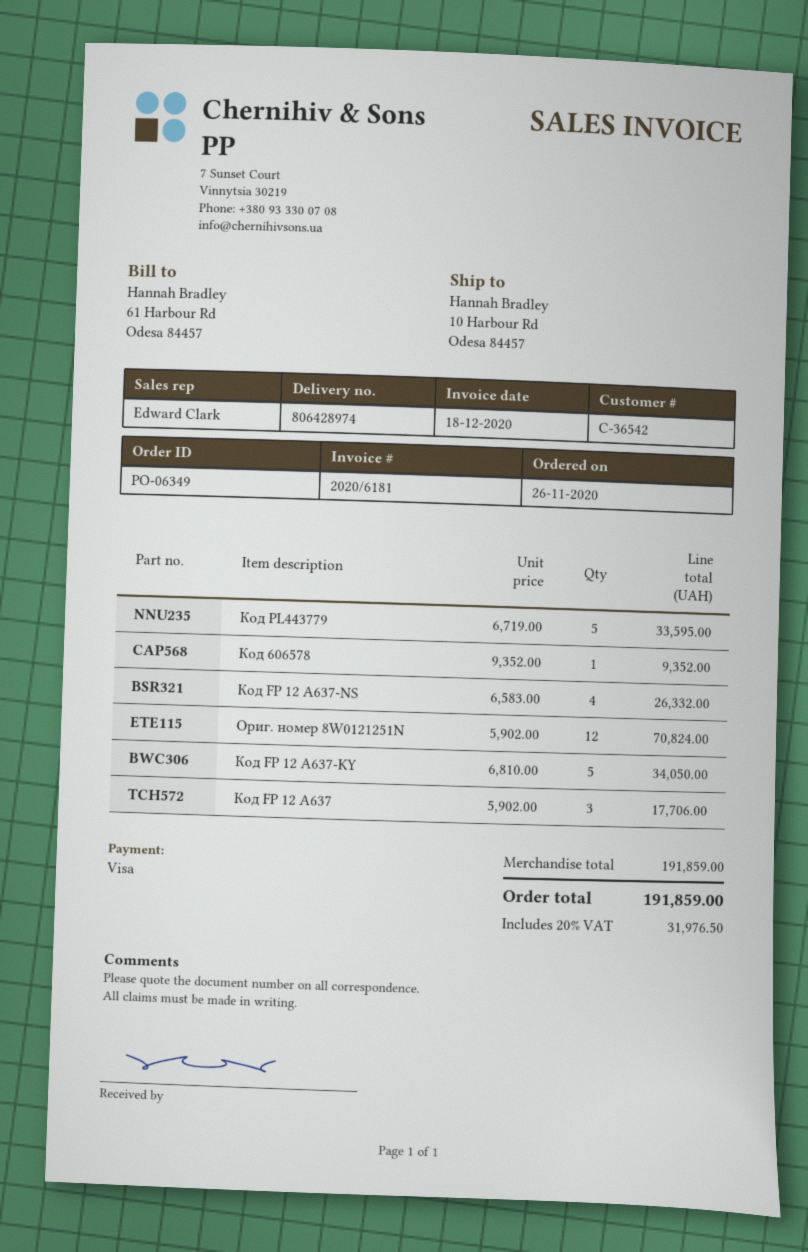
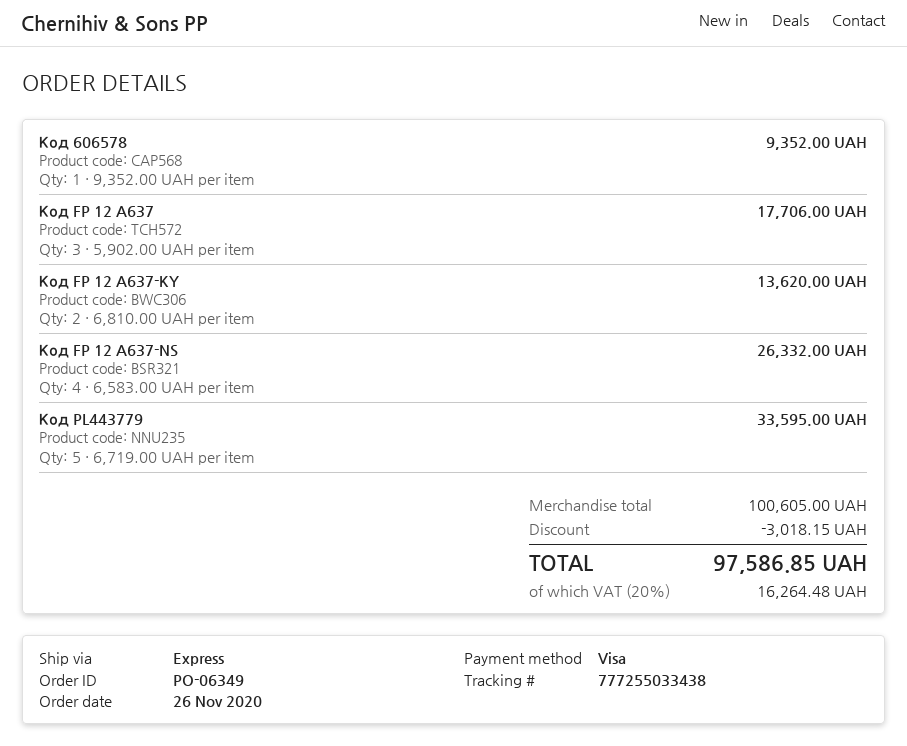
Ориг. номер 8W0121251N: 12 x 5902.00 = 70824.00 -> none
Код FP 12 A637-KY: 5 x 6810.00 = 34050.00 -> 2 x 6810.00 = 13620.00
subtotal: 191859.00 -> 100605.00
discount: none -> 3018.15
tax: 20% = 31976.50 -> 20% = 16264.48
total: 191859.00 -> 97586.85

